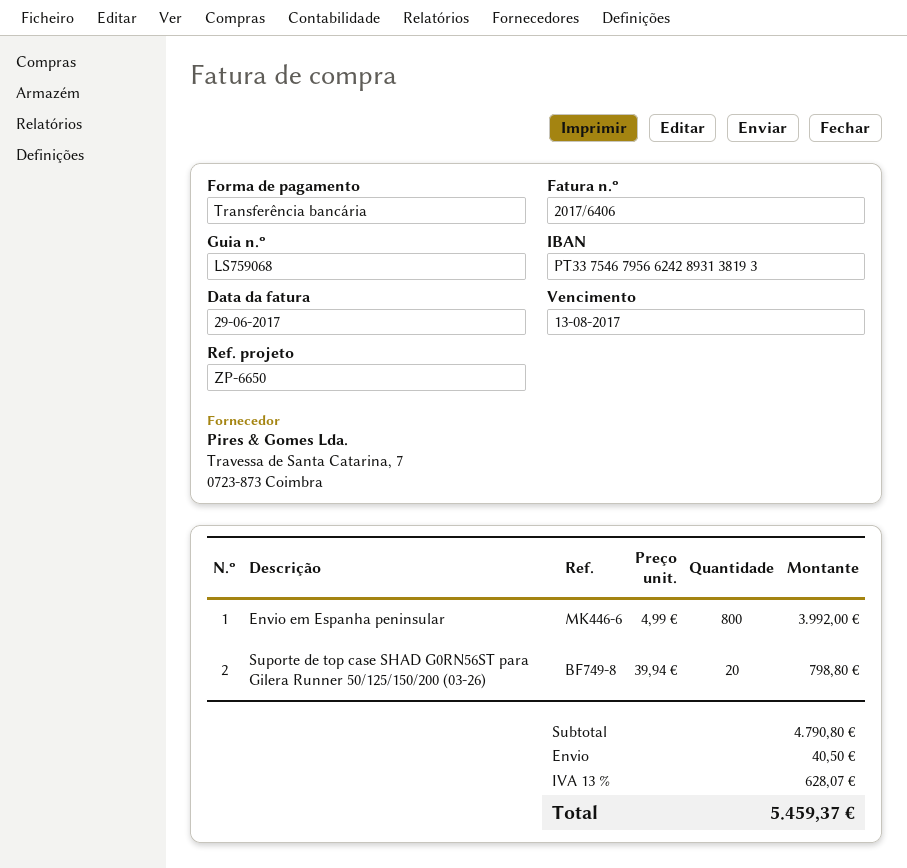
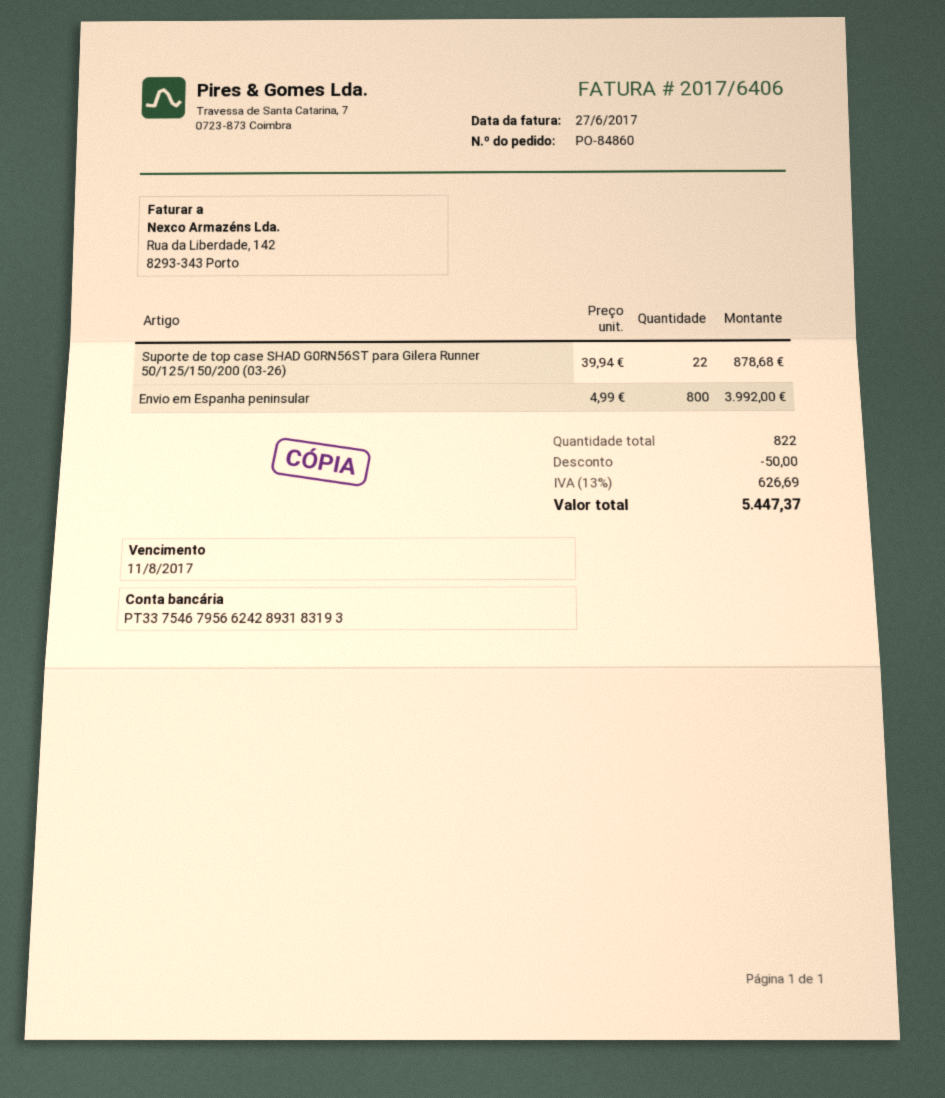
invoice date: 2017-06-29 -> 2017-06-27
due date: 2017-08-13 -> 2017-08-11
bank account: PT33754679566242893138193 -> PT33754679566242893183193
Suporte de top case SHAD G0RN56ST para Gilera Runner 50/125/150/200 (03-26): 20 x 39.94 = 798.80 -> 22 x 39.94 = 878.68
discount: none -> 50.00
shipping: 40.50 -> none
tax: 13% = 628.07 -> 13% = 626.69
total: 5459.37 -> 5447.37

